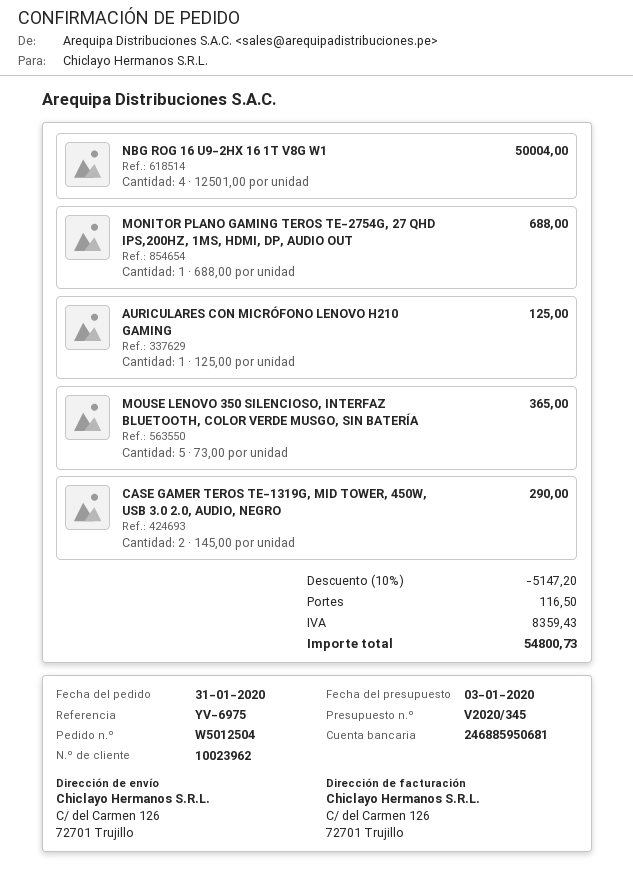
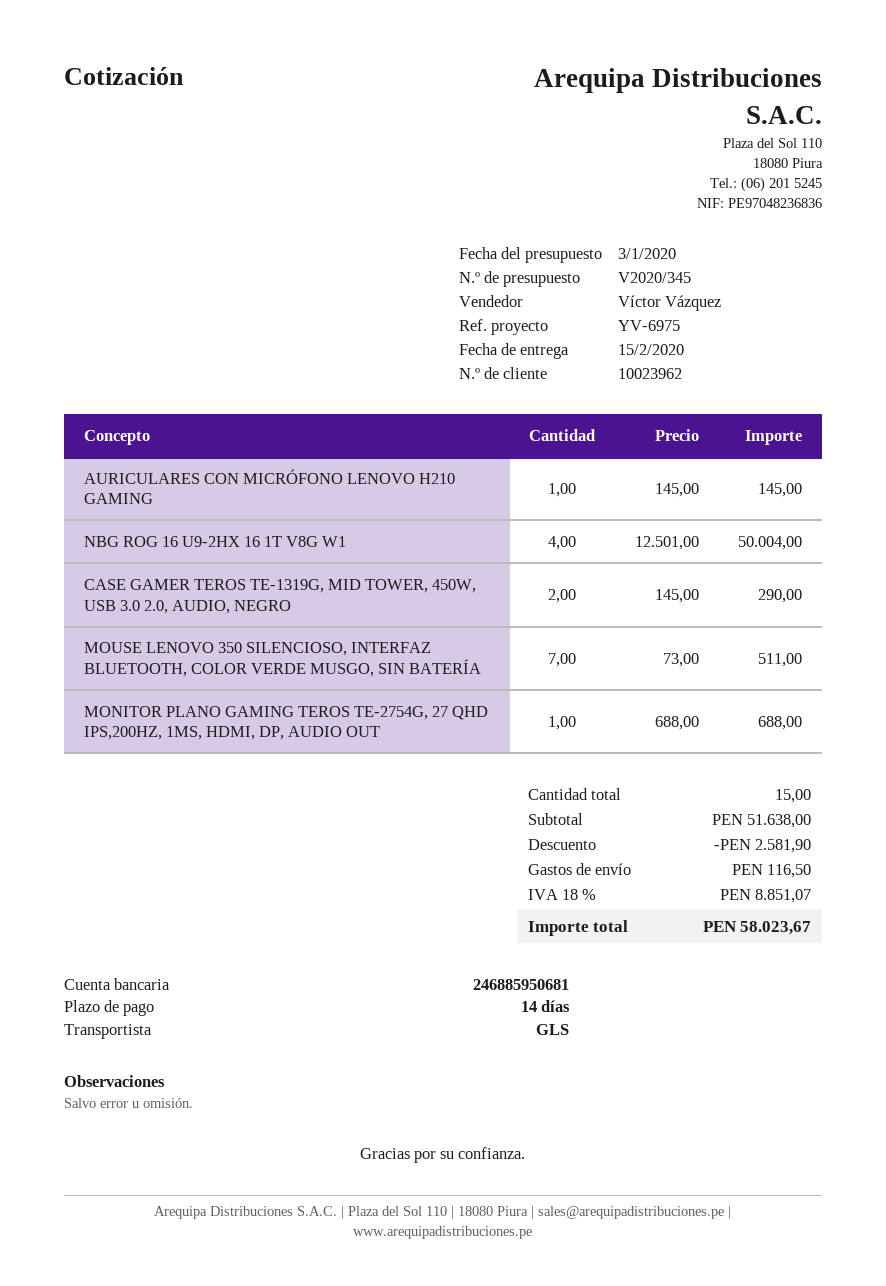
AURICULARES CON MICRÓFONO LENOVO H210 GAMING: 1 x 125.00 = 125.00 -> 1 x 145.00 = 145.00
MOUSE LENOVO 350 SILENCIOSO, INTERFAZ BLUETOOTH, COLOR VERDE MUSGO, SIN BATERÍA: 5 x 73.00 = 365.00 -> 7 x 73.00 = 511.00
discount: 5147.20 -> 2581.90
tax: 8359.43 -> 8851.07
total: 54800.73 -> 58023.67

